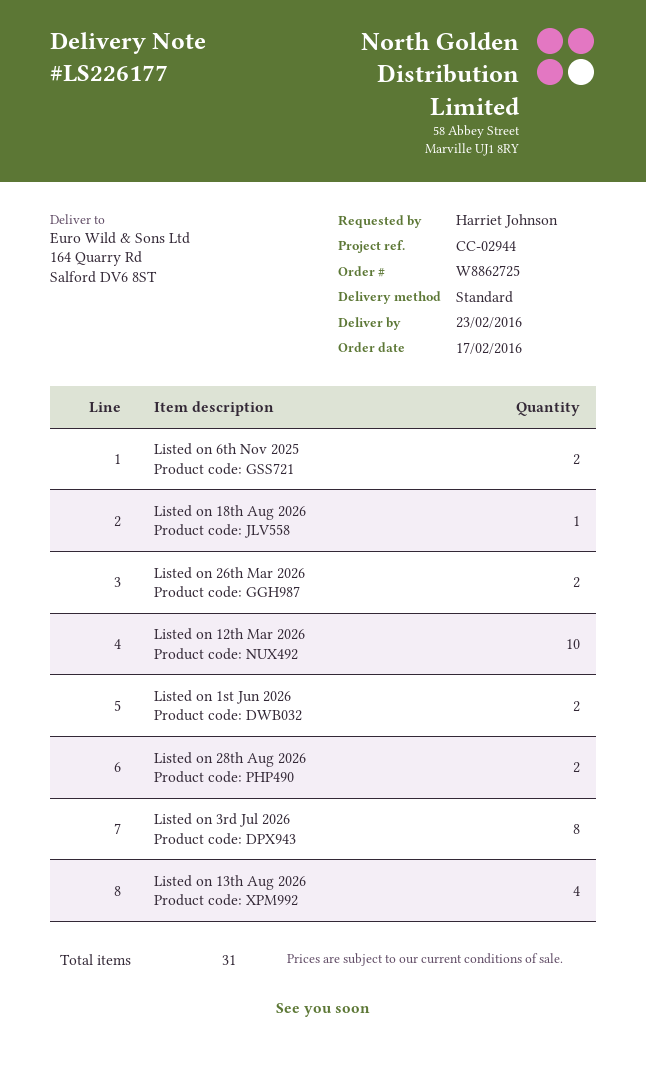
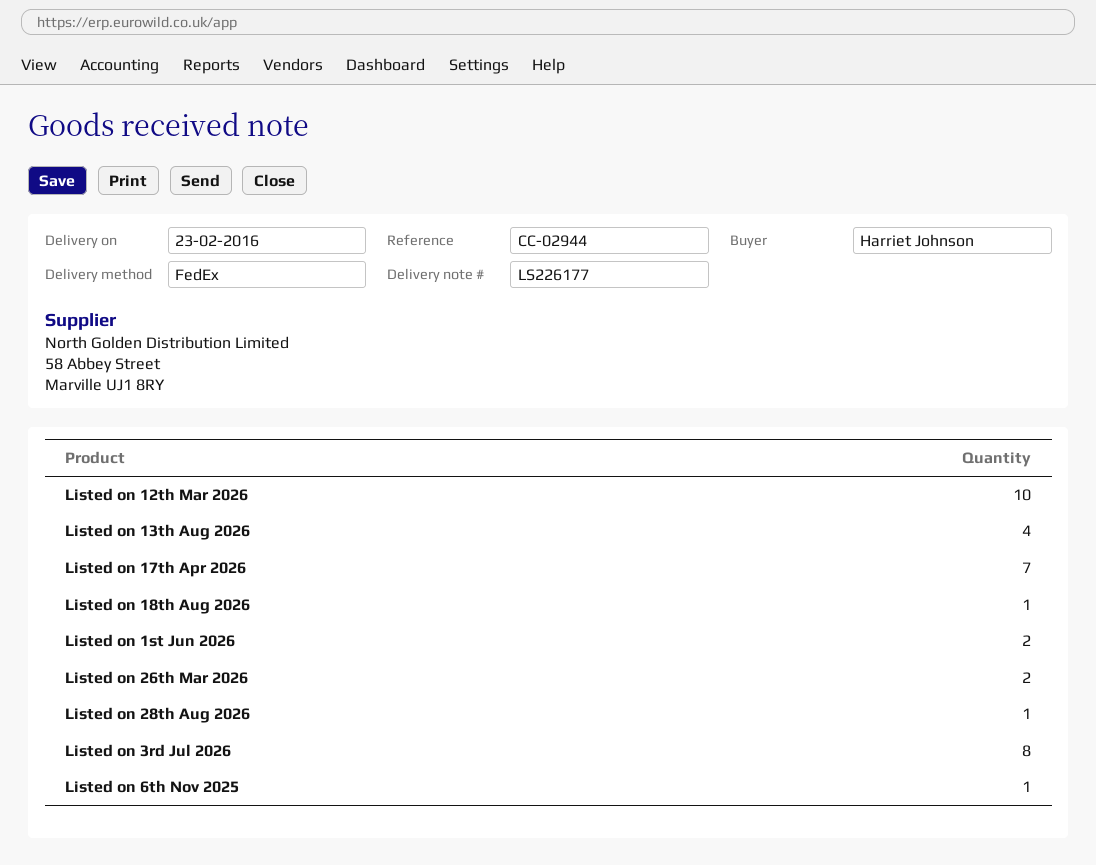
shipping method: standard -> FedEx
Listed on 6th Nov 2025: 2 -> 1
Listed on 28th Aug 2026: 2 -> 1
Listed on 17th Apr 2026: none -> 7

